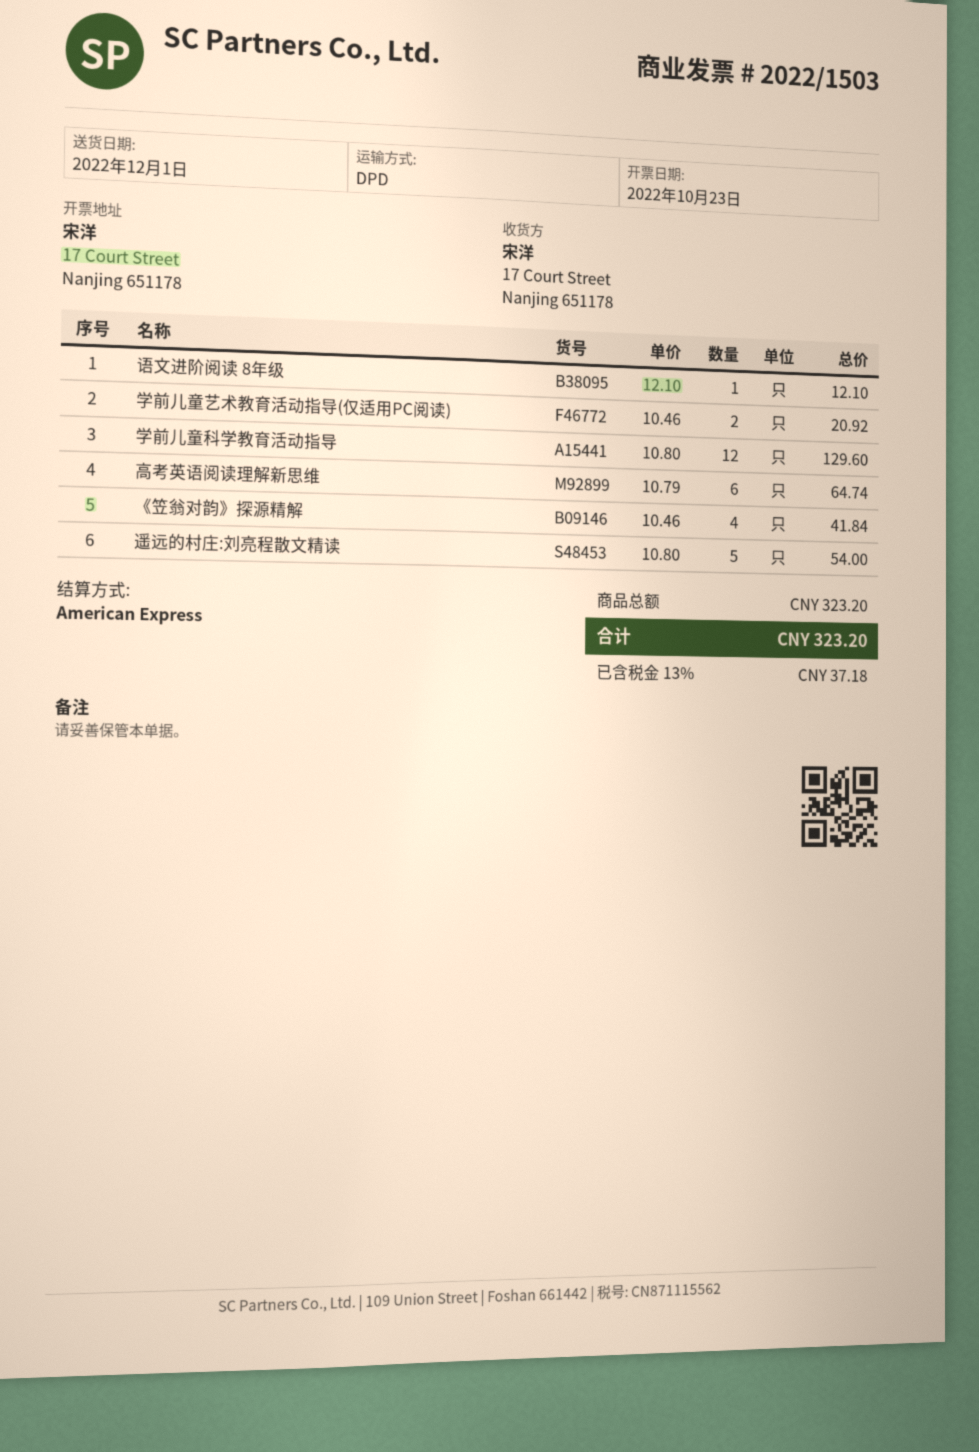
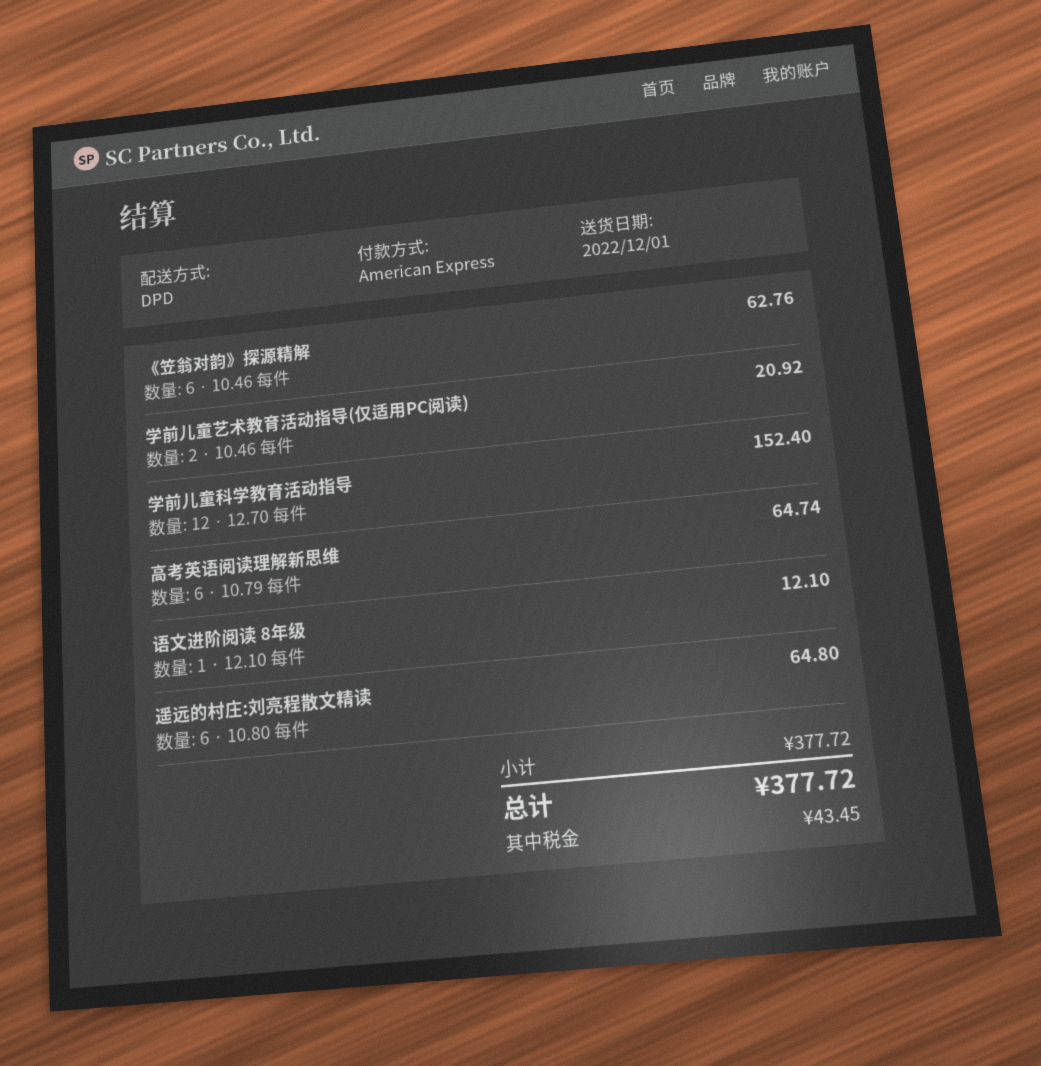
学前儿童科学教育活动指导: 12 x 10.80 = 129.60 -> 12 x 12.70 = 152.40
《笠翁对韵》探源精解: 4 x 10.46 = 41.84 -> 6 x 10.46 = 62.76
遥远的村庄:刘亮程散文精读: 5 x 10.80 = 54.00 -> 6 x 10.80 = 64.80
subtotal: 323.20 -> 377.72
tax: 37.18 -> 43.45
total: 323.20 -> 377.72

